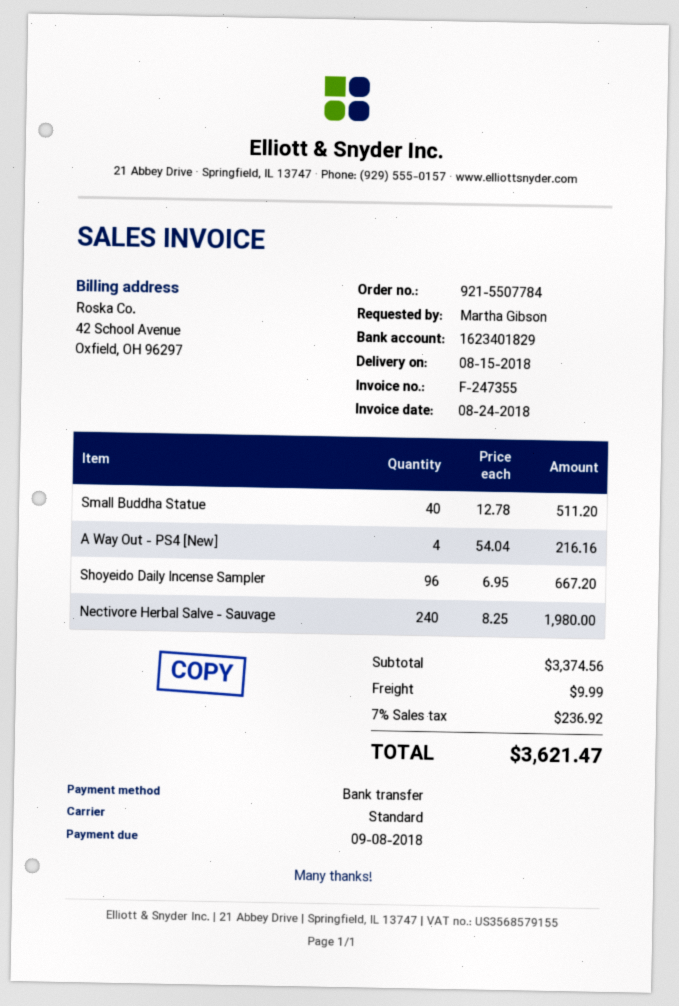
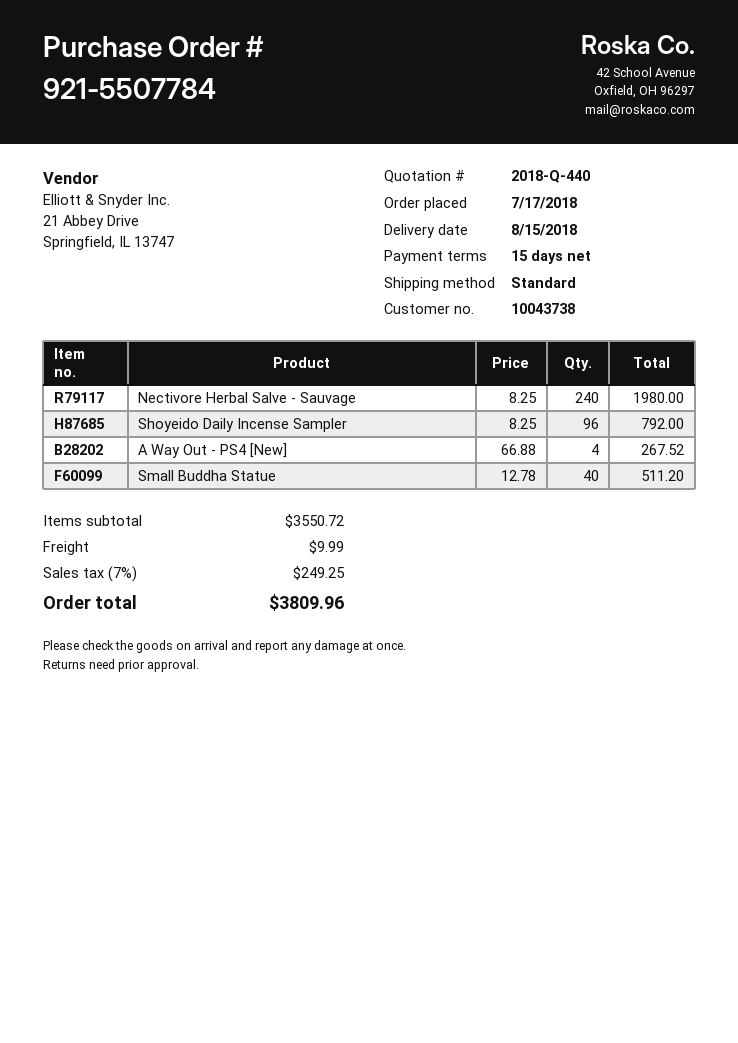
A Way Out - PS4 [New]: 4 x 54.04 = 216.16 -> 4 x 66.88 = 267.52
Shoyeido Daily Incense Sampler: 96 x 6.95 = 667.20 -> 96 x 8.25 = 792.00
subtotal: 3374.56 -> 3550.72
tax: 7% = 236.92 -> 7% = 249.25
total: 3621.47 -> 3809.96

